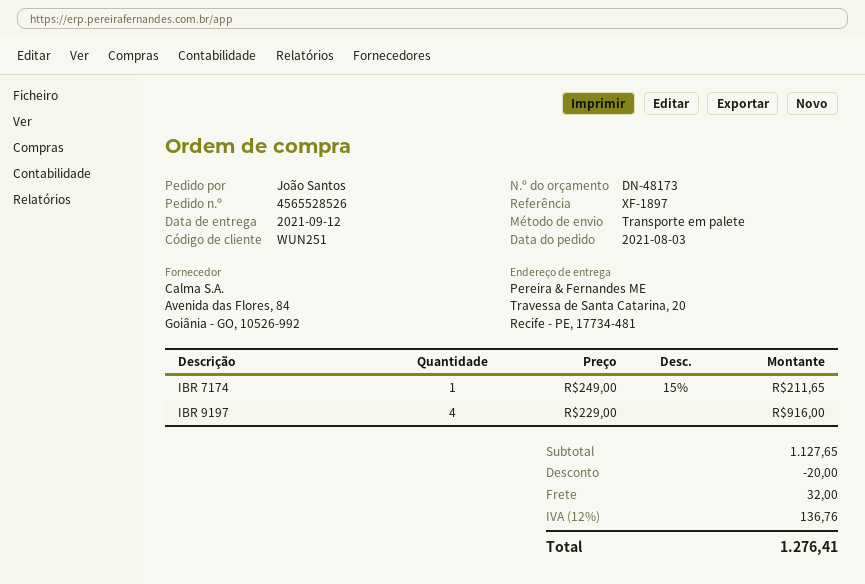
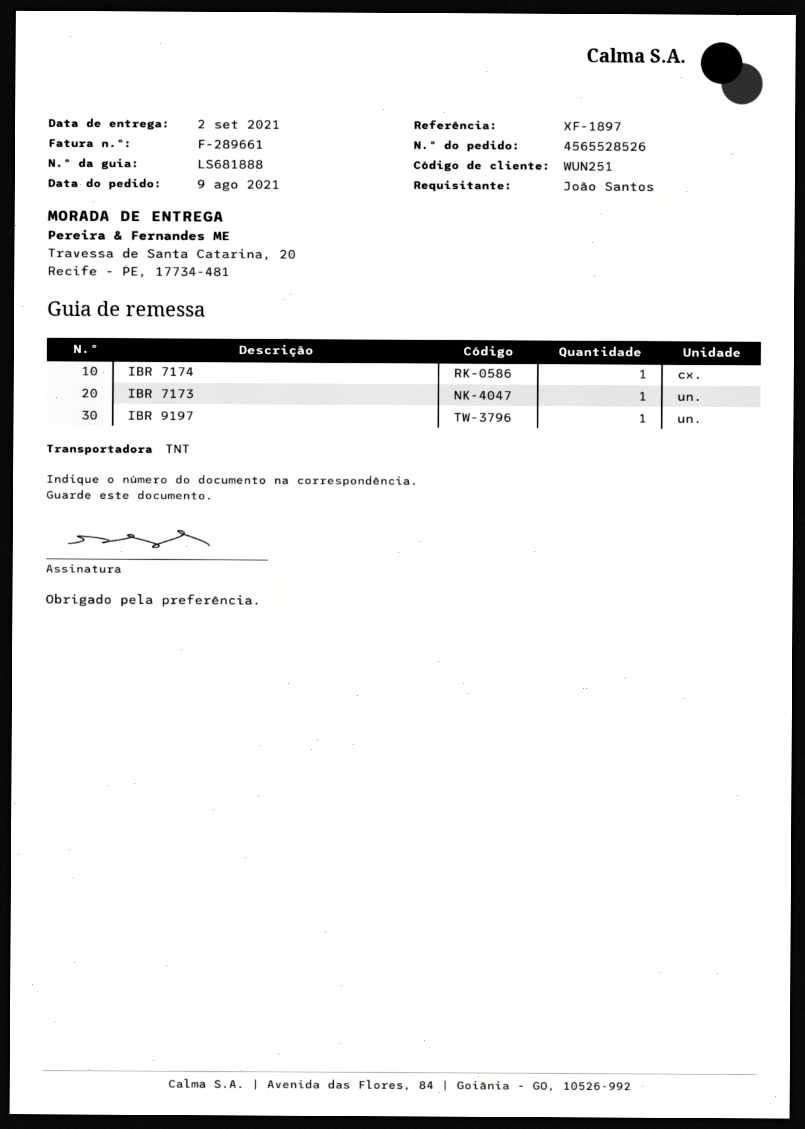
order date: 2021-08-03 -> 2021-08-09
delivery date: 2021-09-12 -> 2021-09-02
shipping method: pallet freight -> TNT
IBR 9197: 4 -> 1
IBR 7173: none -> 1

